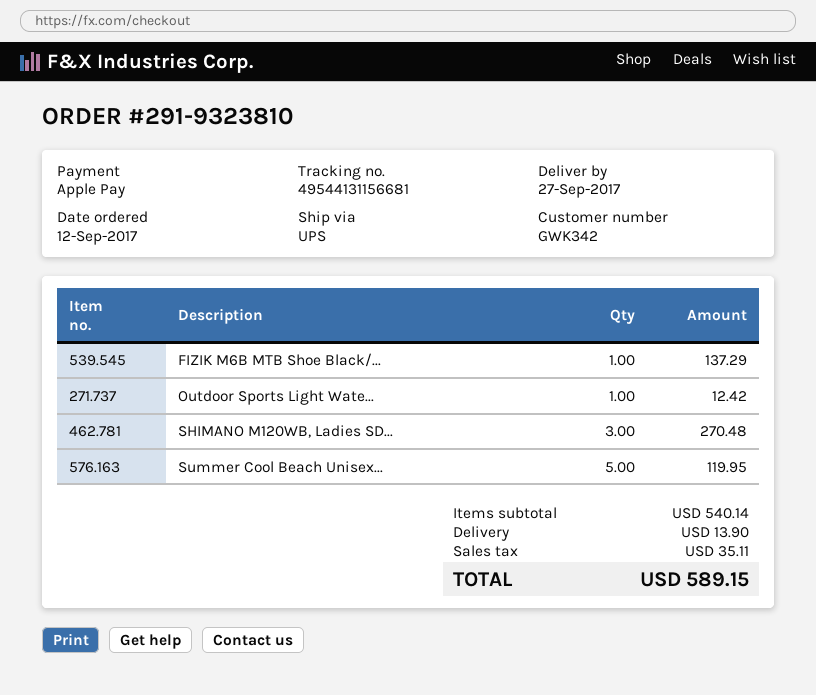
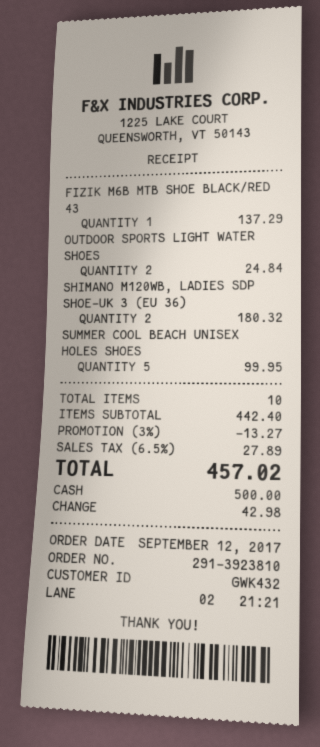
order number: 291-9323810 -> 291-3923810
customer number: GWK342 -> GWK432
payment method: Apple Pay -> cash
Outdoor Sports Light Wate...: 1 for 12.42 -> 2 for 24.84
SHIMANO M120WB, Ladies SD...: 3 for 270.48 -> 2 for 180.32
Summer Cool Beach Unisex...: 5 for 119.95 -> 5 for 99.95
subtotal: 540.14 -> 442.40
discount: none -> 3% = 13.27
shipping: 13.90 -> none
tax: 35.11 -> 27.89
total: 589.15 -> 457.02

